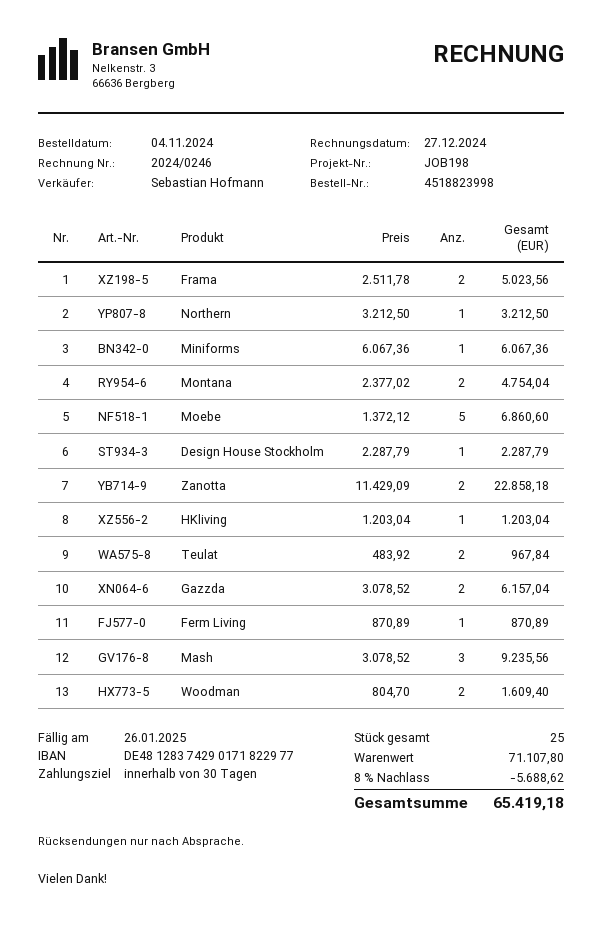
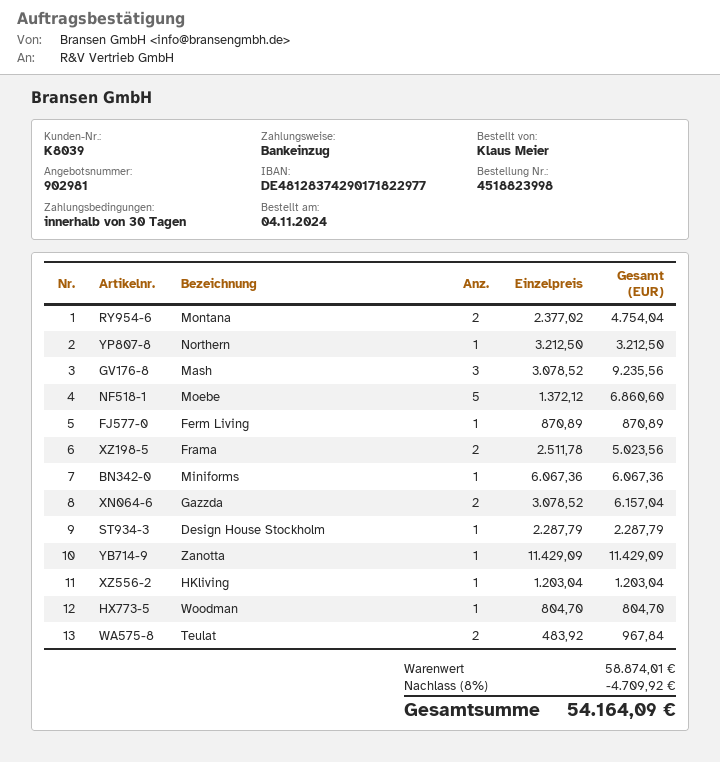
Zanotta: 2 x 11429.09 = 22858.18 -> 1 x 11429.09 = 11429.09
Woodman: 2 x 804.70 = 1609.40 -> 1 x 804.70 = 804.70
subtotal: 71107.80 -> 58874.01
discount: 8% = 5688.62 -> 8% = 4709.92
total: 65419.18 -> 54164.09

